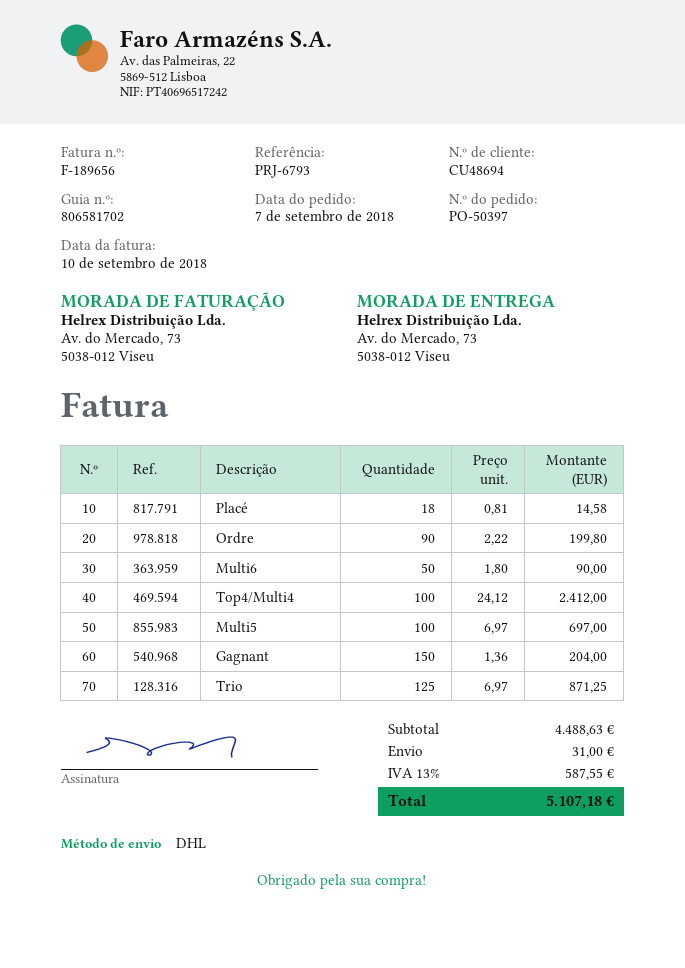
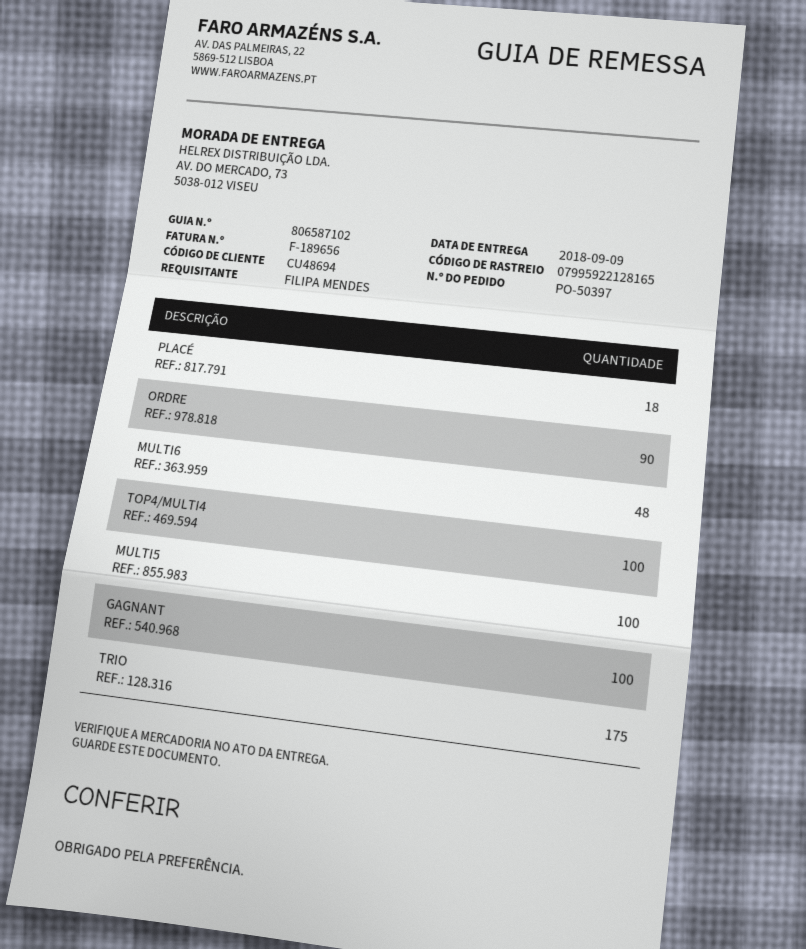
delivery note number: 806581702 -> 806587102
Multi6: 50 -> 48
Gagnant: 150 -> 100
Trio: 125 -> 175

